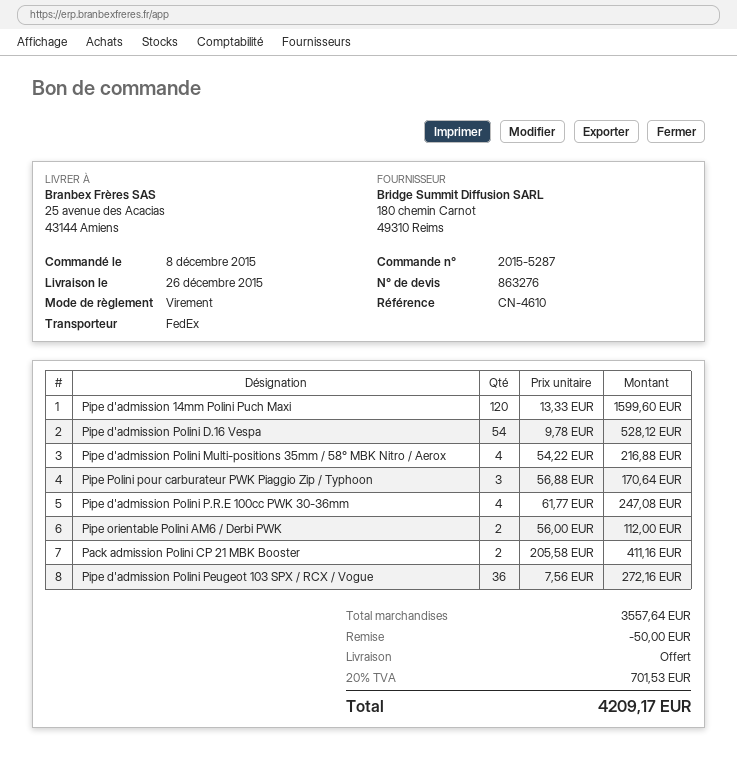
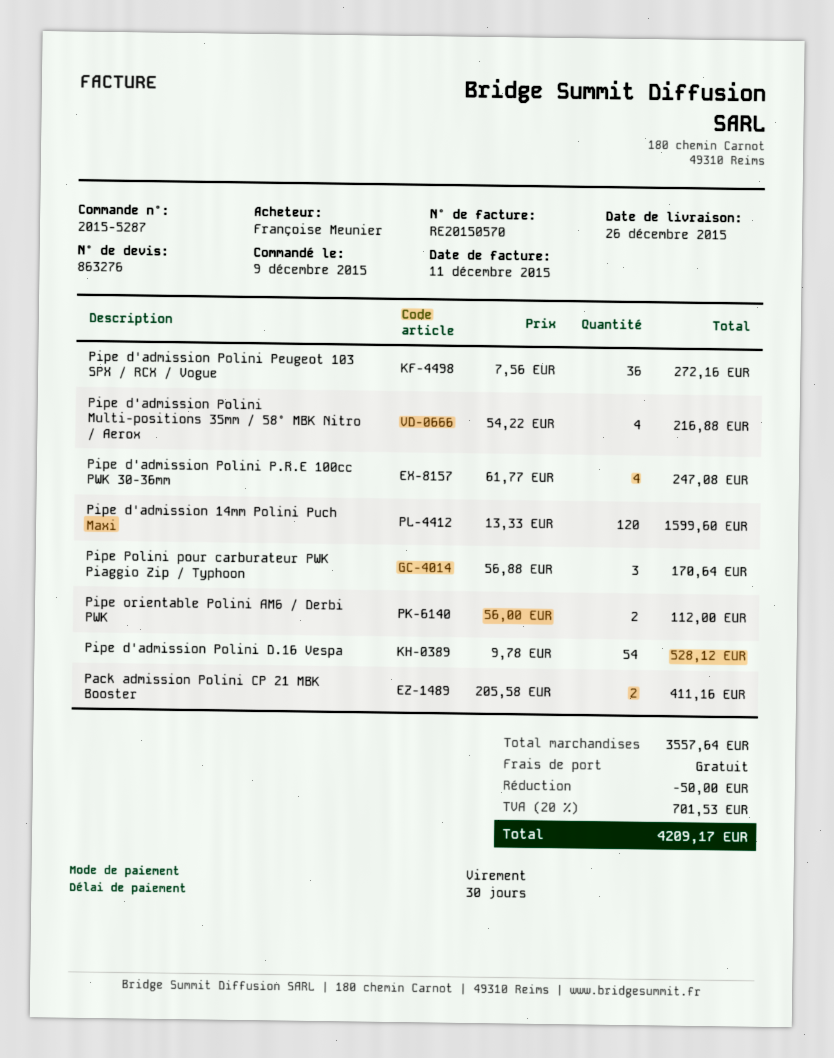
order date: 2015-12-08 -> 2015-12-09

